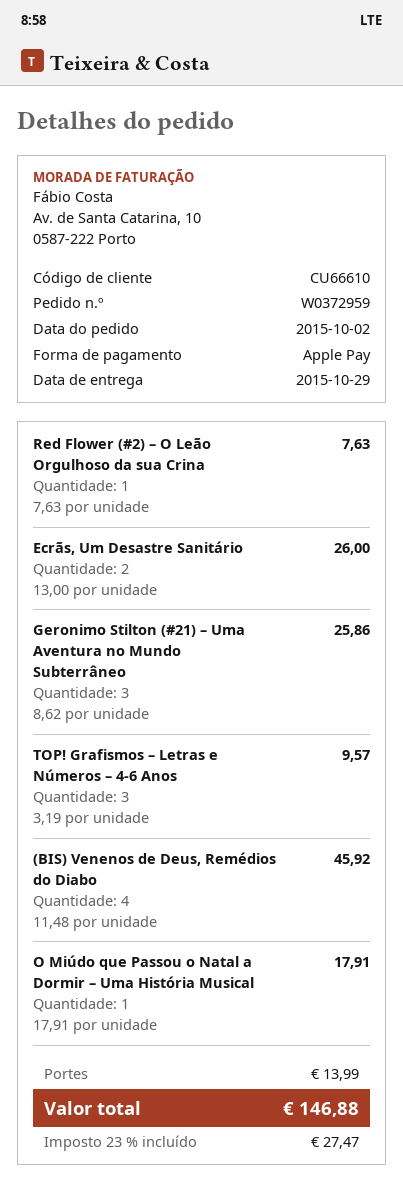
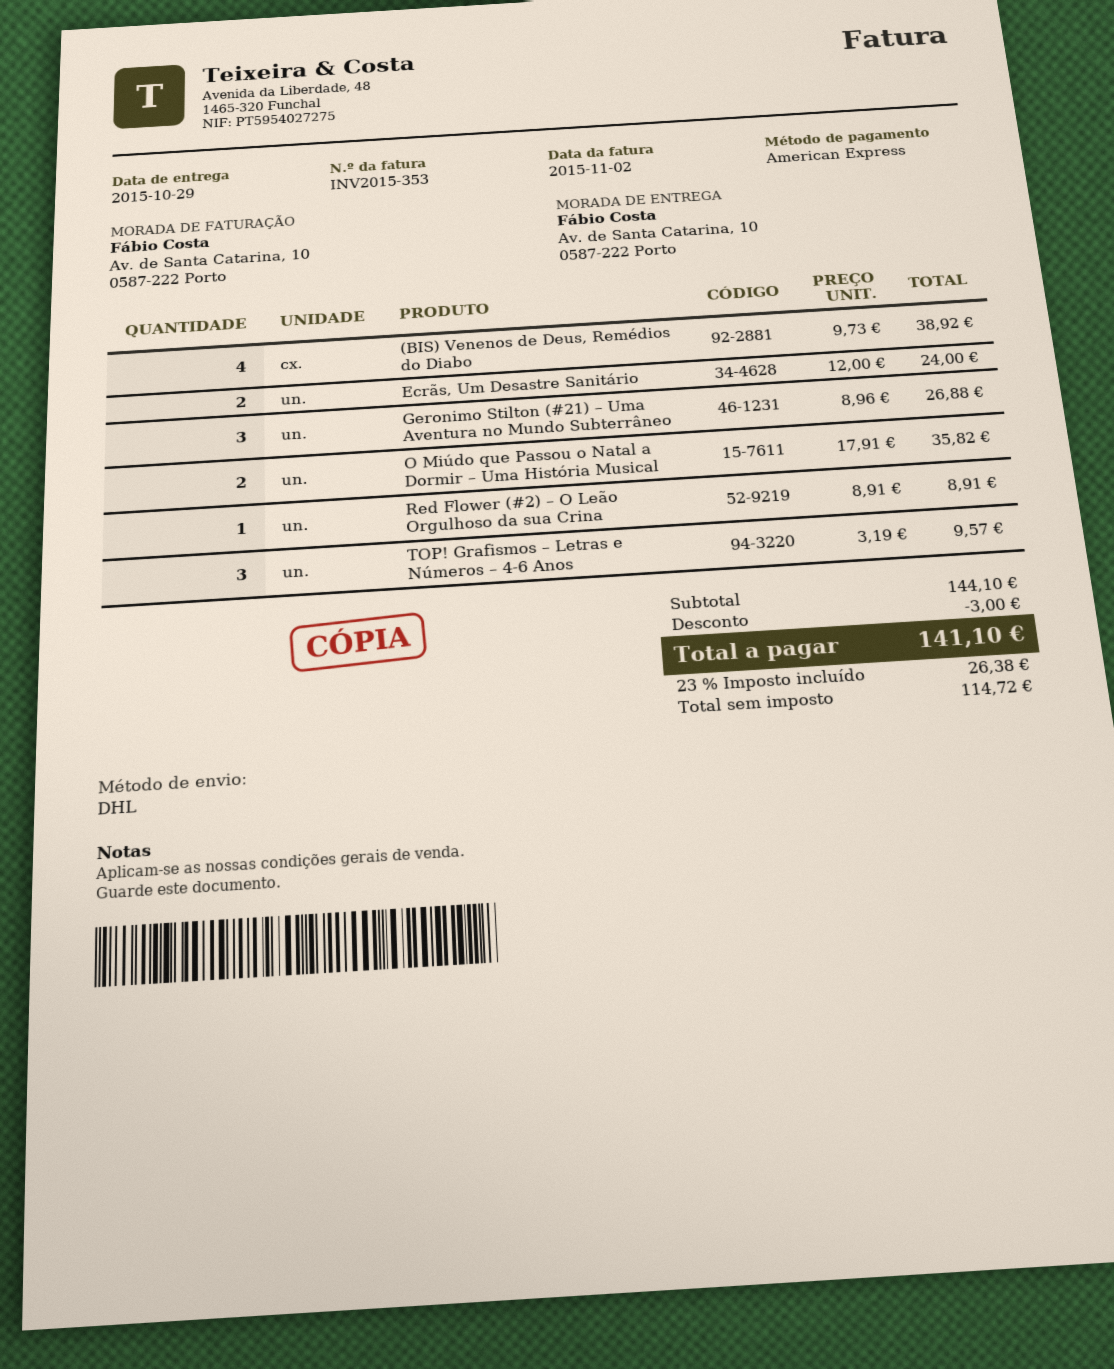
payment method: Apple Pay -> American Express
Red Flower (#2) – O Leão Orgulhoso da sua Crina: 1 x 7.63 = 7.63 -> 1 x 8.91 = 8.91
Ecrãs, Um Desastre Sanitário: 2 x 13.00 = 26.00 -> 2 x 12.00 = 24.00
Geronimo Stilton (#21) – Uma Aventura no Mundo Subterrâneo: 3 x 8.62 = 25.86 -> 3 x 8.96 = 26.88
(BIS) Venenos de Deus, Remédios do Diabo: 4 x 11.48 = 45.92 -> 4 x 9.73 = 38.92
O Miúdo que Passou o Natal a Dormir – Uma História Musical: 1 x 17.91 = 17.91 -> 2 x 17.91 = 35.82
discount: none -> 3.00
shipping: 13.99 -> none
tax: 23% = 27.47 -> 23% = 26.38
total: 146.88 -> 141.10

